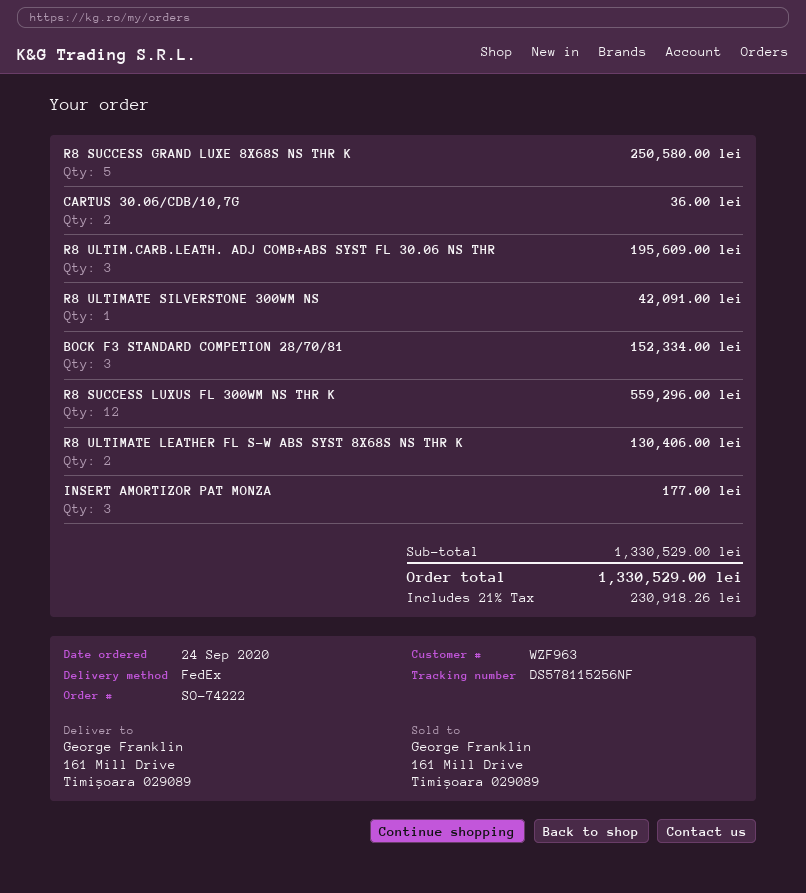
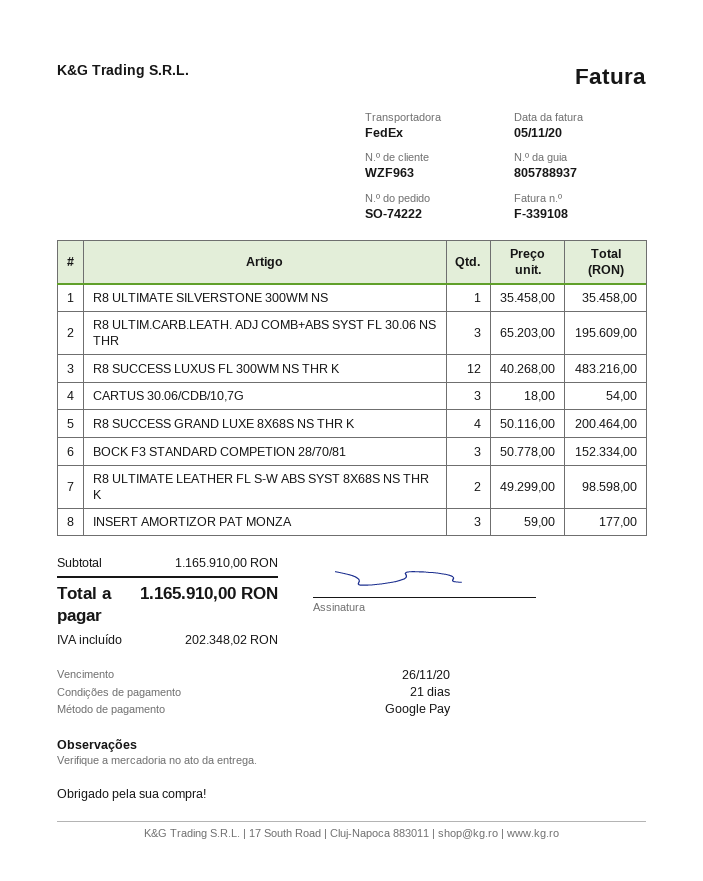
R8 SUCCESS GRAND LUXE 8X68S NS THR K: 5 for 250580.00 -> 4 for 200464.00
CARTUS 30.06/CDB/10,7G: 2 for 36.00 -> 3 for 54.00
R8 ULTIMATE SILVERSTONE 300WM NS: 1 for 42091.00 -> 1 for 35458.00
R8 SUCCESS LUXUS FL 300WM NS THR K: 12 for 559296.00 -> 12 for 483216.00
R8 ULTIMATE LEATHER FL S-W ABS SYST 8X68S NS THR K: 2 for 130406.00 -> 2 for 98598.00
subtotal: 1330529.00 -> 1165910.00
tax: 230918.26 -> 202348.02
total: 1330529.00 -> 1165910.00

